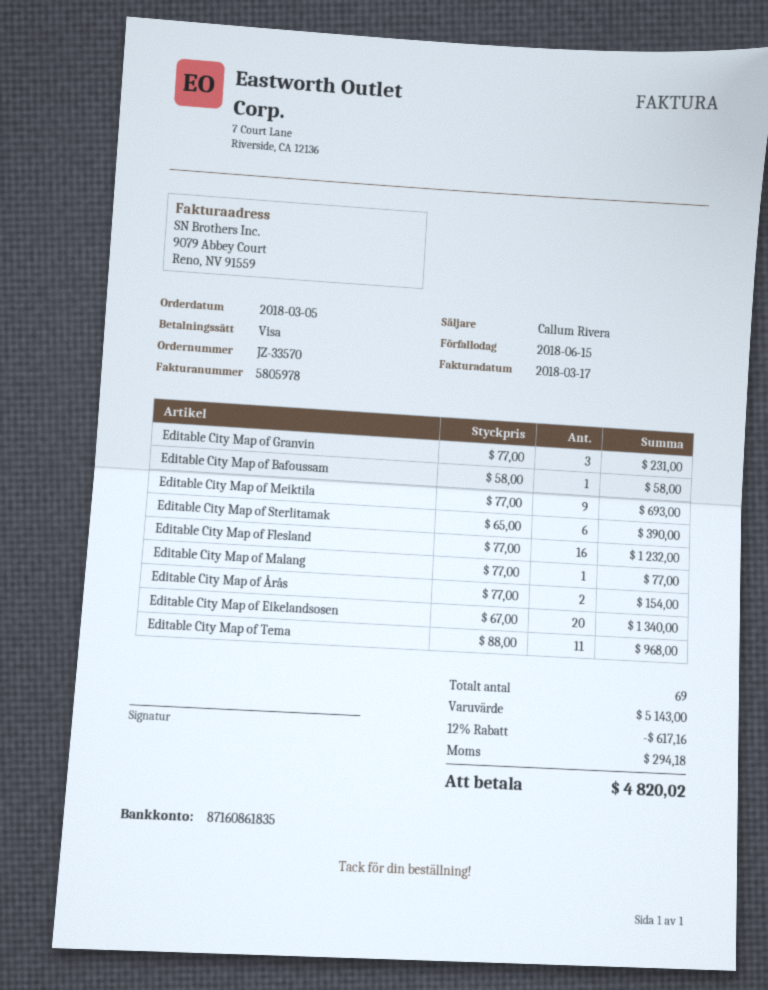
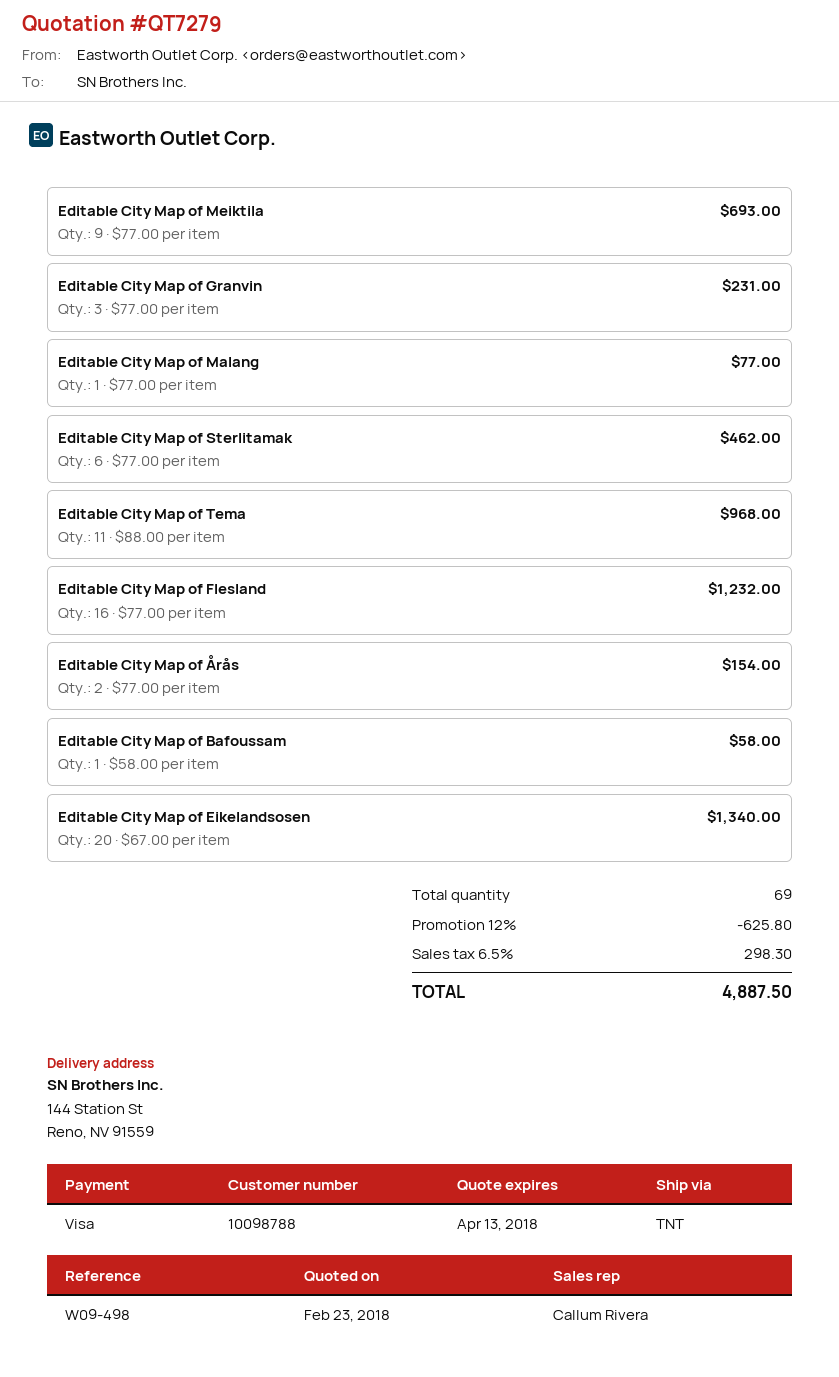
Editable City Map of Sterlitamak: 6 x 65.00 = 390.00 -> 6 x 77.00 = 462.00
discount: 12% = 617.16 -> 12% = 625.80
tax: 294.18 -> 298.30
total: 4820.02 -> 4887.50

